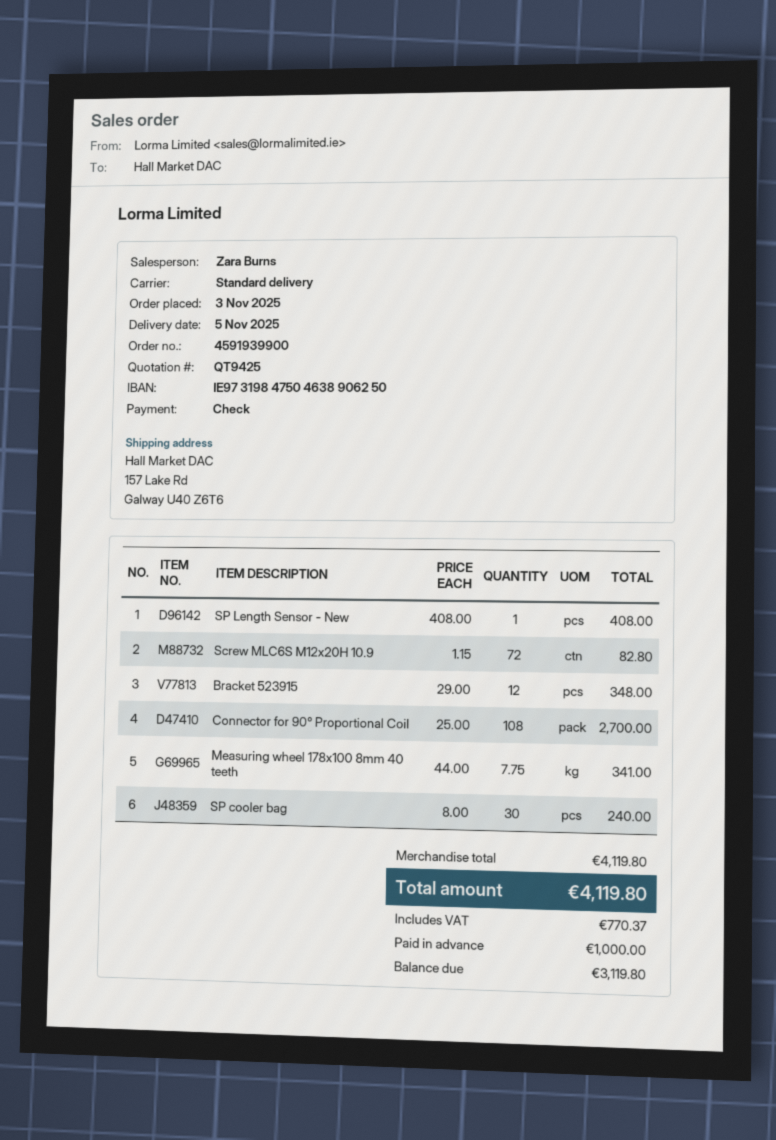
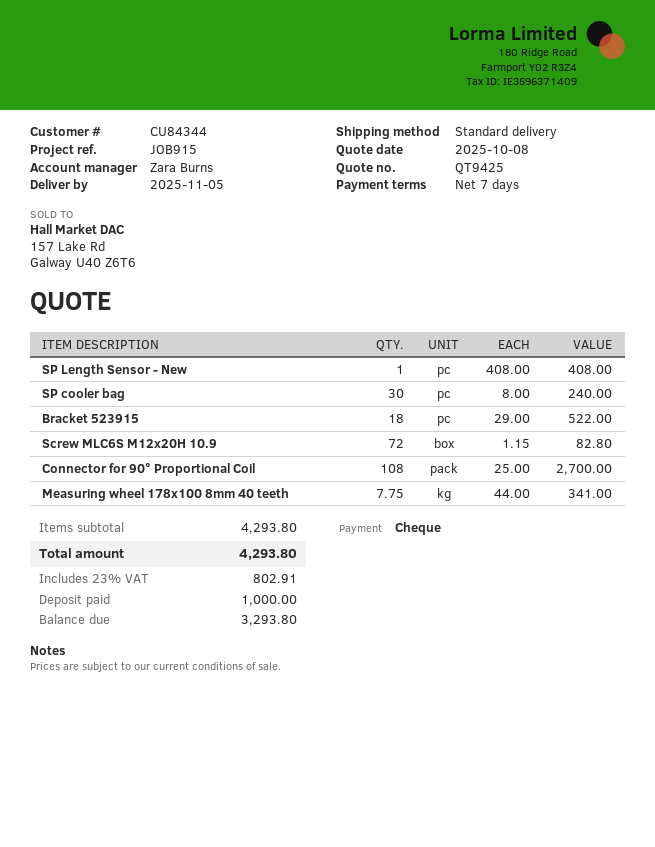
Bracket 523915: 12 x 29.00 = 348.00 -> 18 x 29.00 = 522.00
subtotal: 4119.80 -> 4293.80
tax: 770.37 -> 802.91
total: 4119.80 -> 4293.80
balance: 3119.80 -> 3293.80

